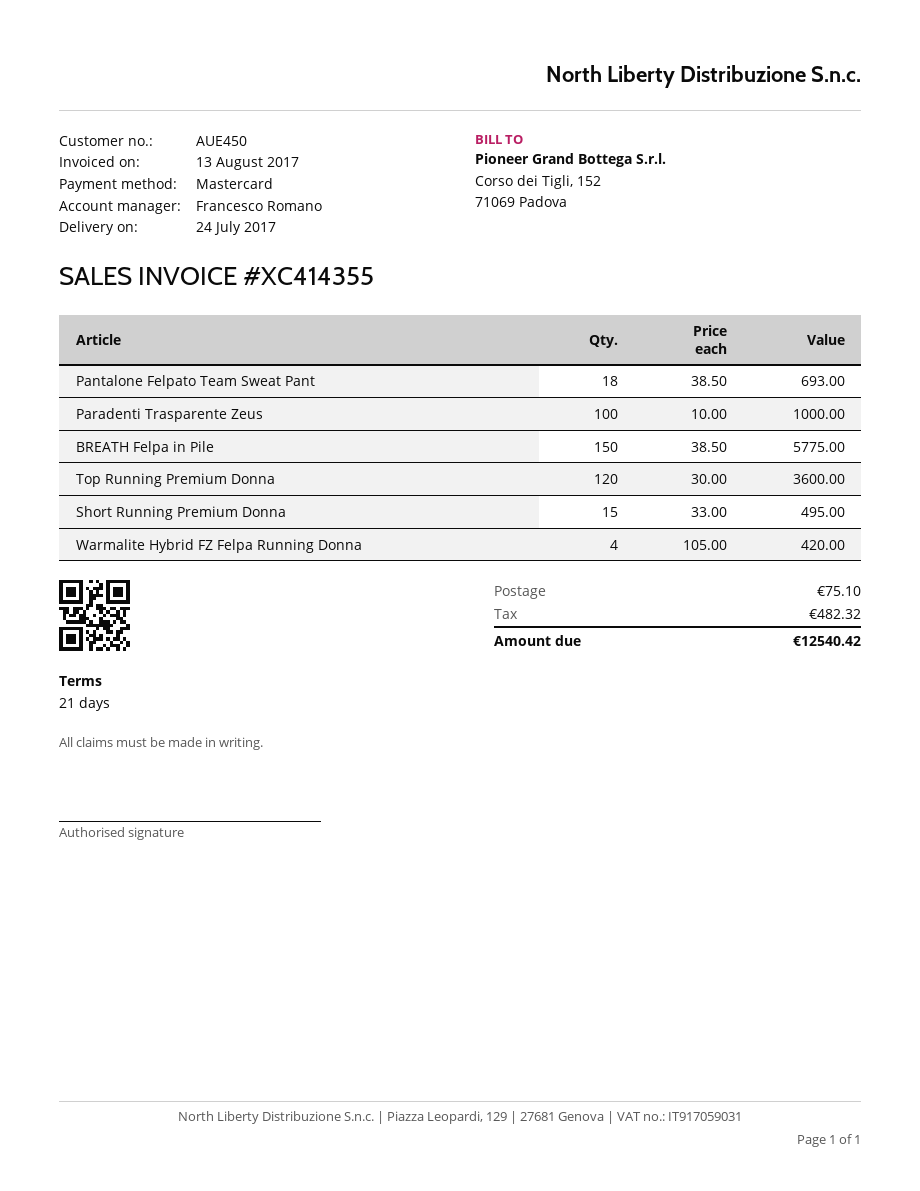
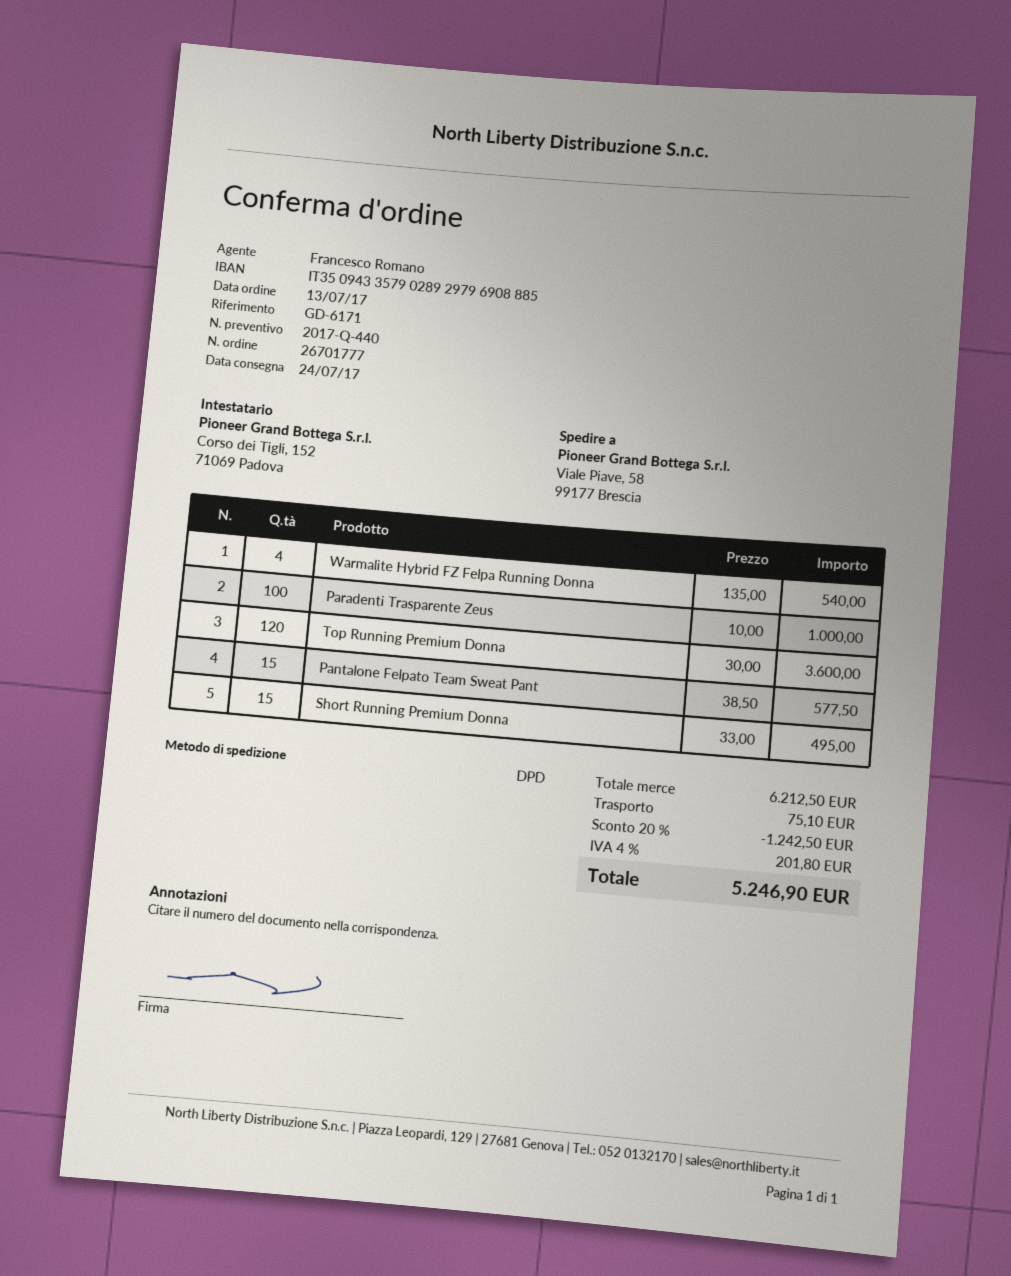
Pantalone Felpato Team Sweat Pant: 18 x 38.50 = 693.00 -> 15 x 38.50 = 577.50
BREATH Felpa in Pile: 150 x 38.50 = 5775.00 -> none
Warmalite Hybrid FZ Felpa Running Donna: 4 x 105.00 = 420.00 -> 4 x 135.00 = 540.00
discount: none -> 20% = 1242.50
tax: 482.32 -> 201.80
total: 12540.42 -> 5246.90

